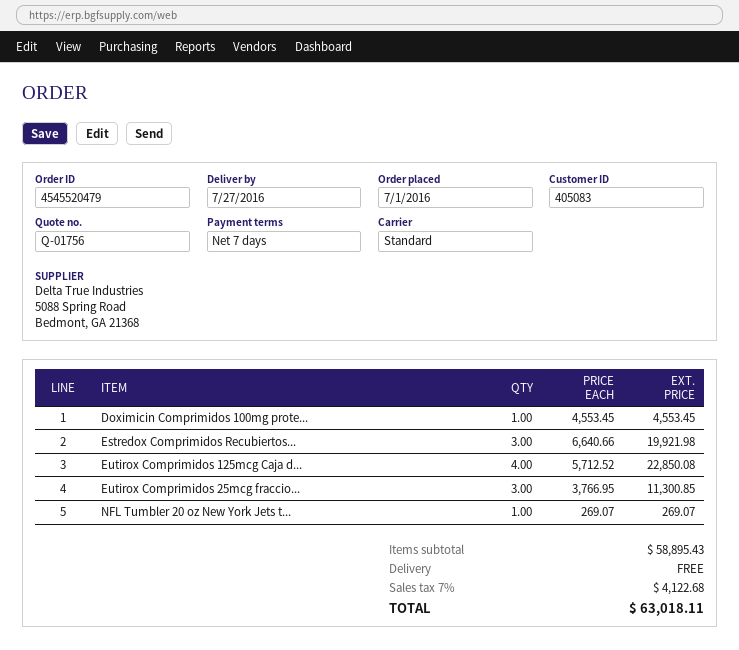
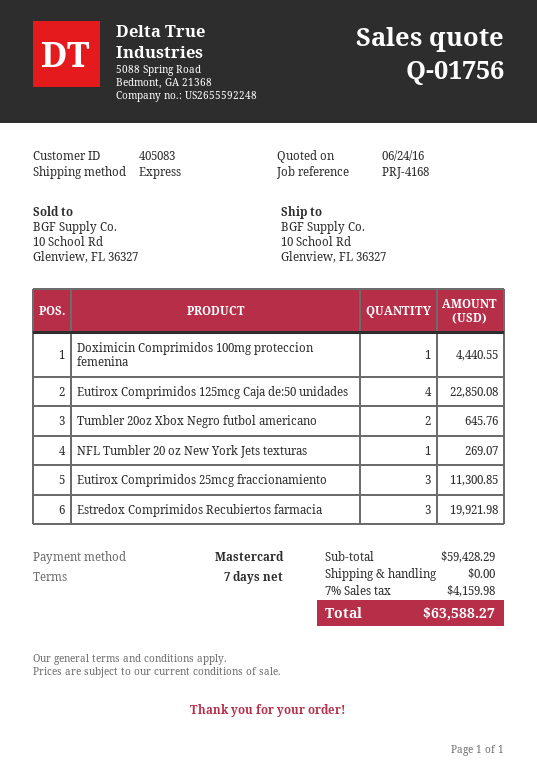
shipping method: standard -> express
Doximicin Comprimidos 100mg prote...: 1 for 4553.45 -> 1 for 4440.55
Tumbler 20oz Xbox Negro futbol americano: none -> 2 for 645.76
subtotal: 58895.43 -> 59428.29
tax: 7% = 4122.68 -> 7% = 4159.98
total: 63018.11 -> 63588.27

